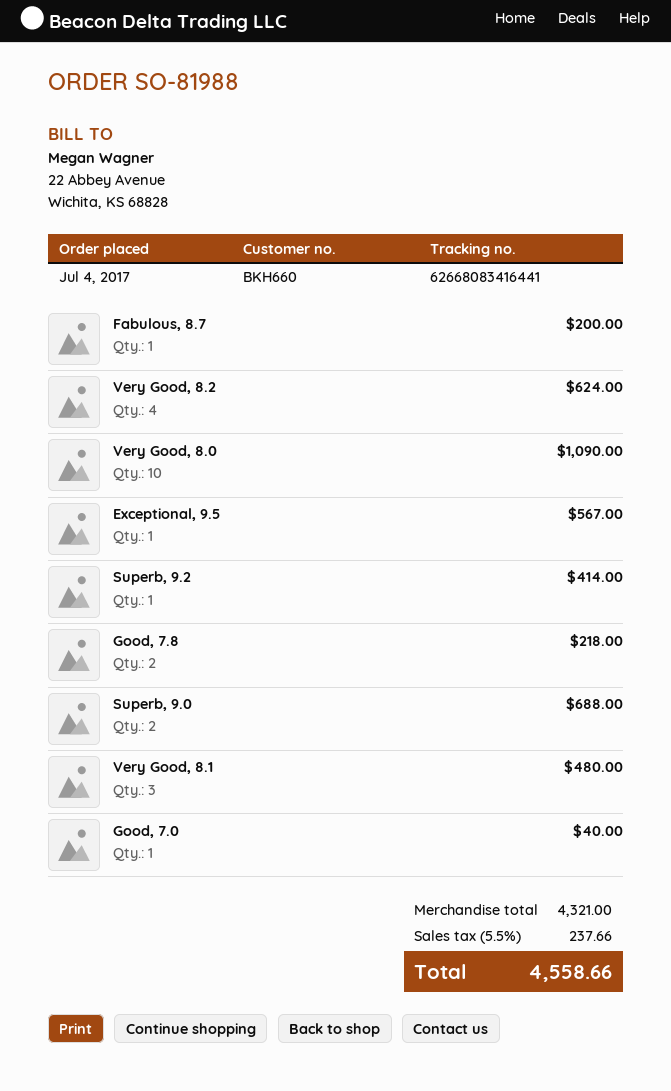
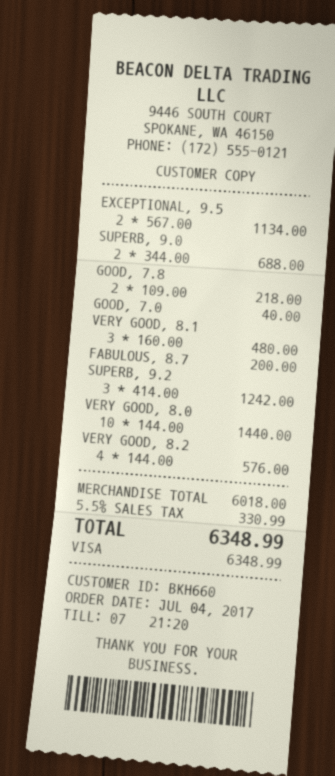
Very Good, 8.2: 4 for 624.00 -> 4 for 576.00
Very Good, 8.0: 10 for 1090.00 -> 10 for 1440.00
Exceptional, 9.5: 1 for 567.00 -> 2 for 1134.00
Superb, 9.2: 1 for 414.00 -> 3 for 1242.00
subtotal: 4321.00 -> 6018.00
tax: 5.5% = 237.66 -> 5.5% = 330.99
total: 4558.66 -> 6348.99

